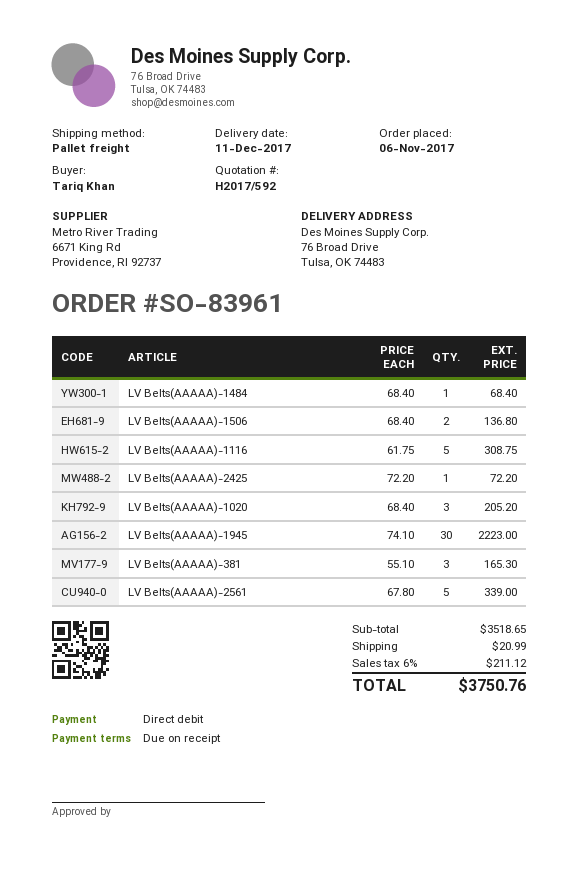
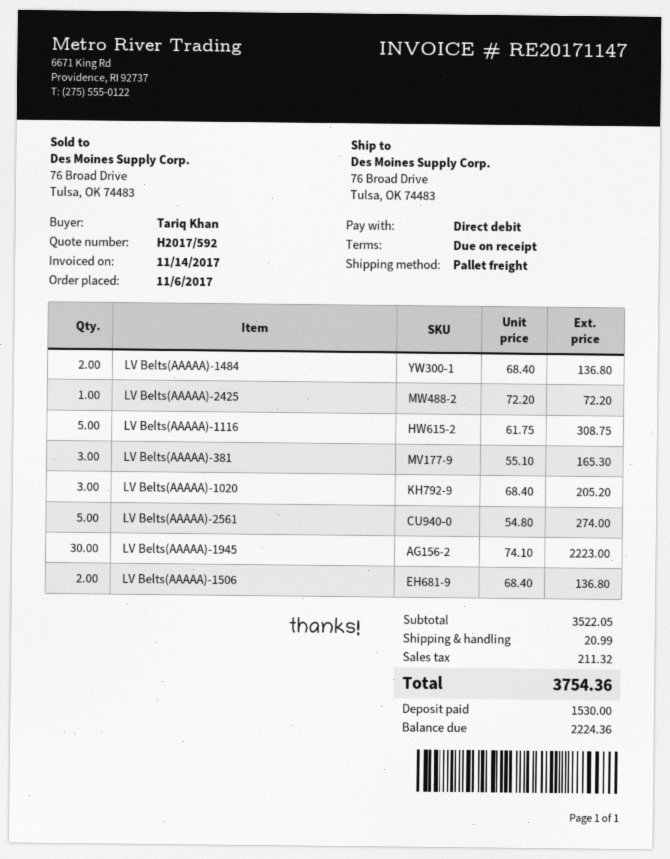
LV Belts(AAAAA)-1484: 1 x 68.40 = 68.40 -> 2 x 68.40 = 136.80
LV Belts(AAAAA)-2561: 5 x 67.80 = 339.00 -> 5 x 54.80 = 274.00
subtotal: 3518.65 -> 3522.05
tax: 211.12 -> 211.32
total: 3750.76 -> 3754.36

